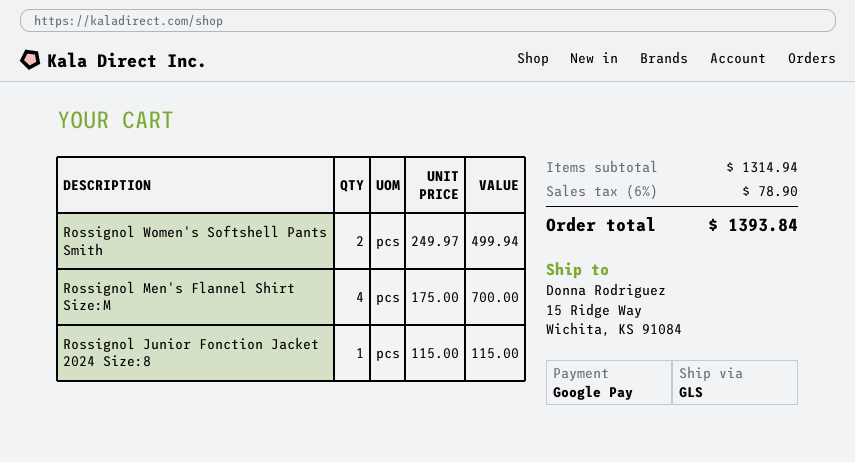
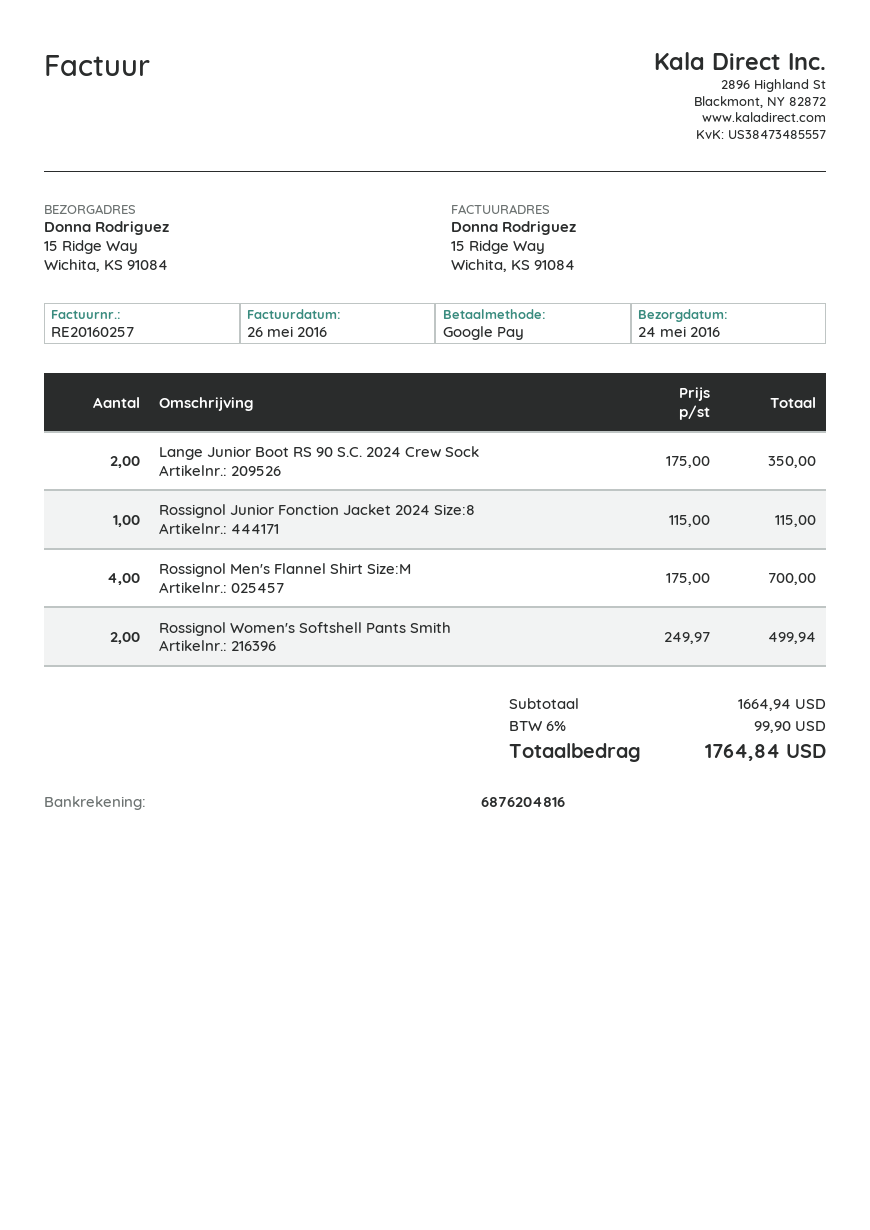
Lange Junior Boot RS 90 S.C. 2024 Crew Sock: none -> 2 x 175.00 = 350.00
subtotal: 1314.94 -> 1664.94
tax: 6% = 78.90 -> 6% = 99.90
total: 1393.84 -> 1764.84

